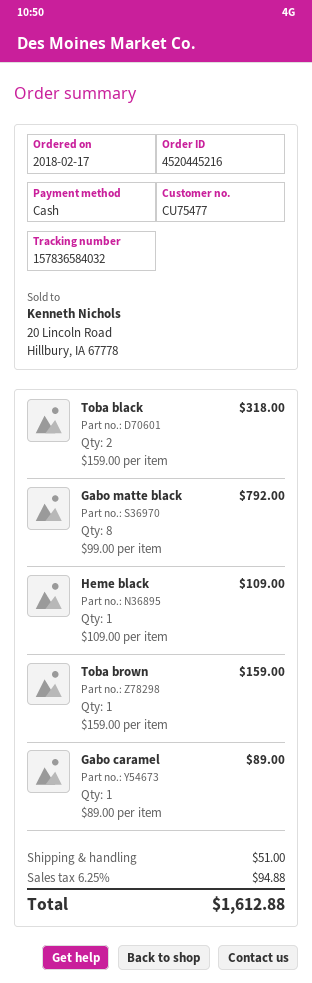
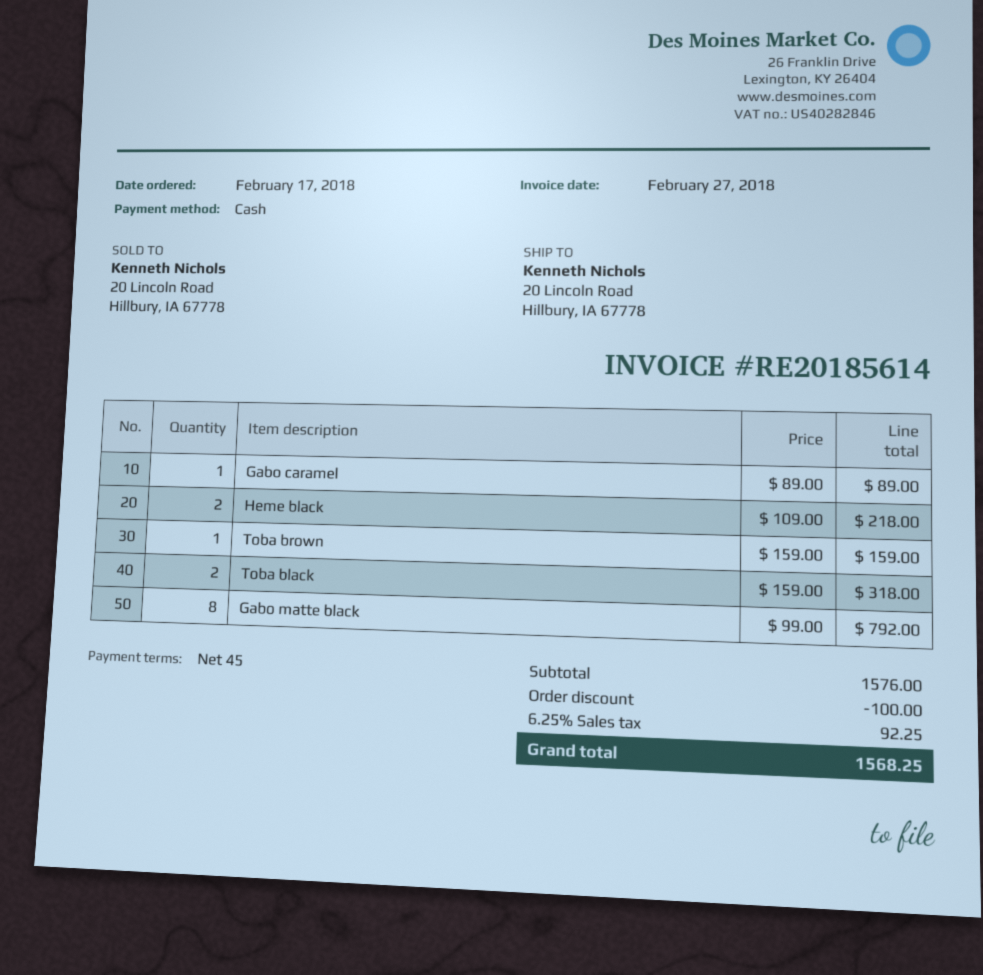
Heme black: 1 x 109.00 = 109.00 -> 2 x 109.00 = 218.00
discount: none -> 100.00
shipping: 51.00 -> none
tax: 6.25% = 94.88 -> 6.25% = 92.25
total: 1612.88 -> 1568.25

